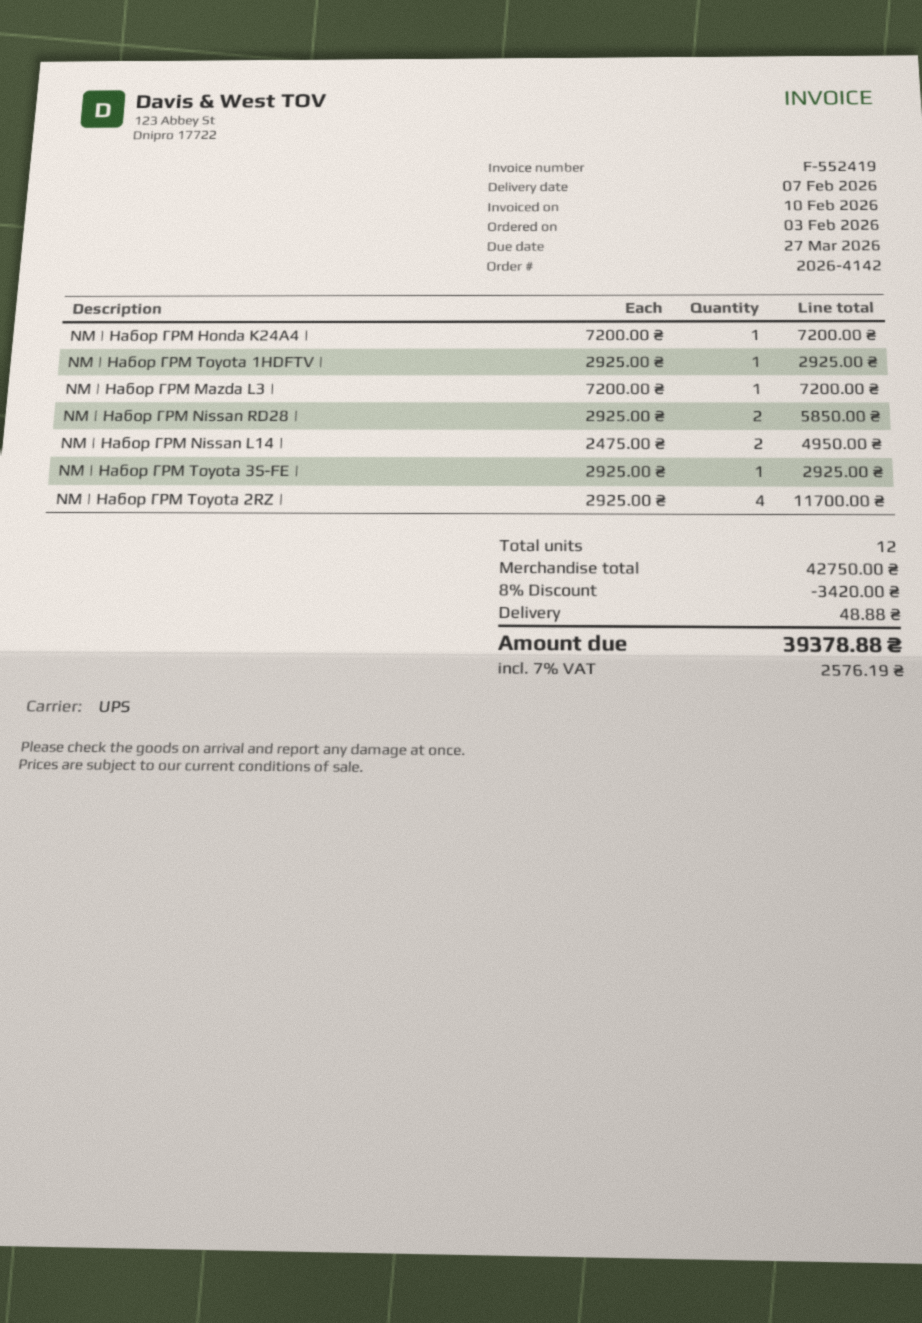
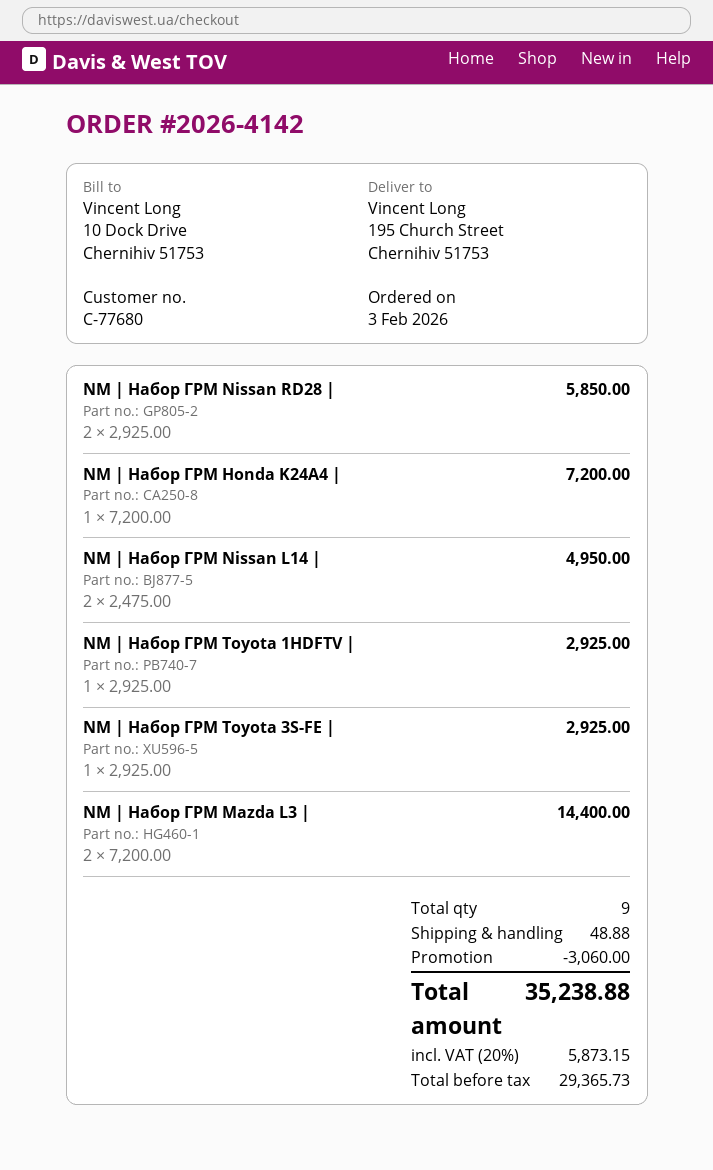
NM | Набор ГРМ Mazda L3 |: 1 x 7200.00 = 7200.00 -> 2 x 7200.00 = 14400.00
NM | Набор ГРМ Toyota 2RZ |: 4 x 2925.00 = 11700.00 -> none
total quantity: 12 -> 9
discount: 3420.00 -> 3060.00
tax: 7% = 2576.19 -> 20% = 5873.15
total: 39378.88 -> 35238.88

